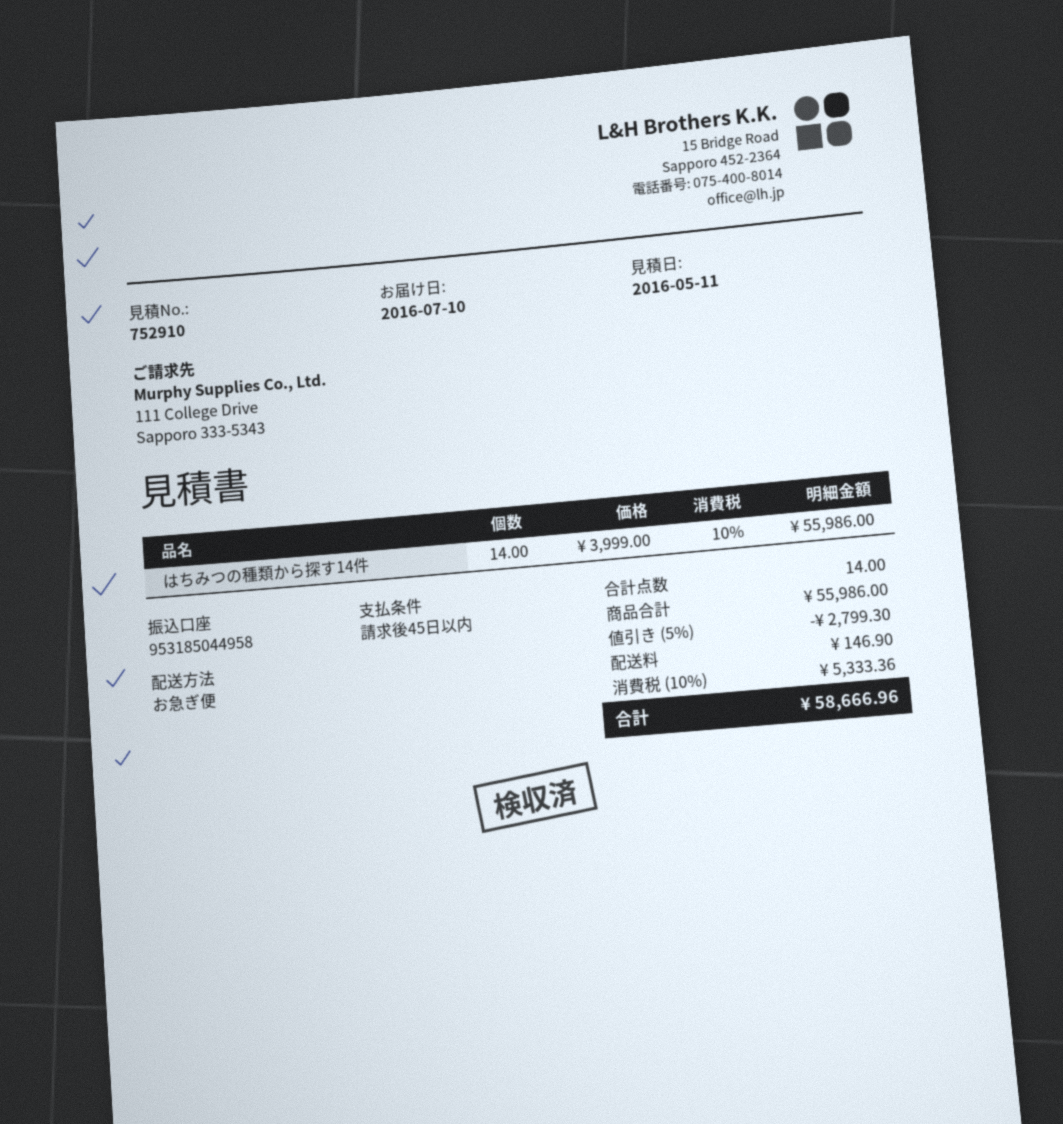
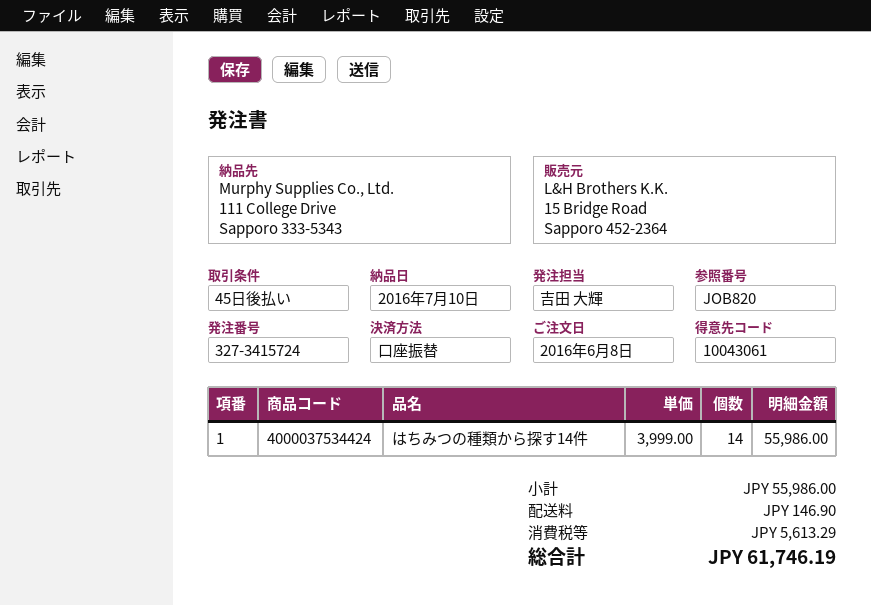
discount: 5% = 2799.30 -> none
tax: 5333.36 -> 5613.29
total: 58666.96 -> 61746.19

